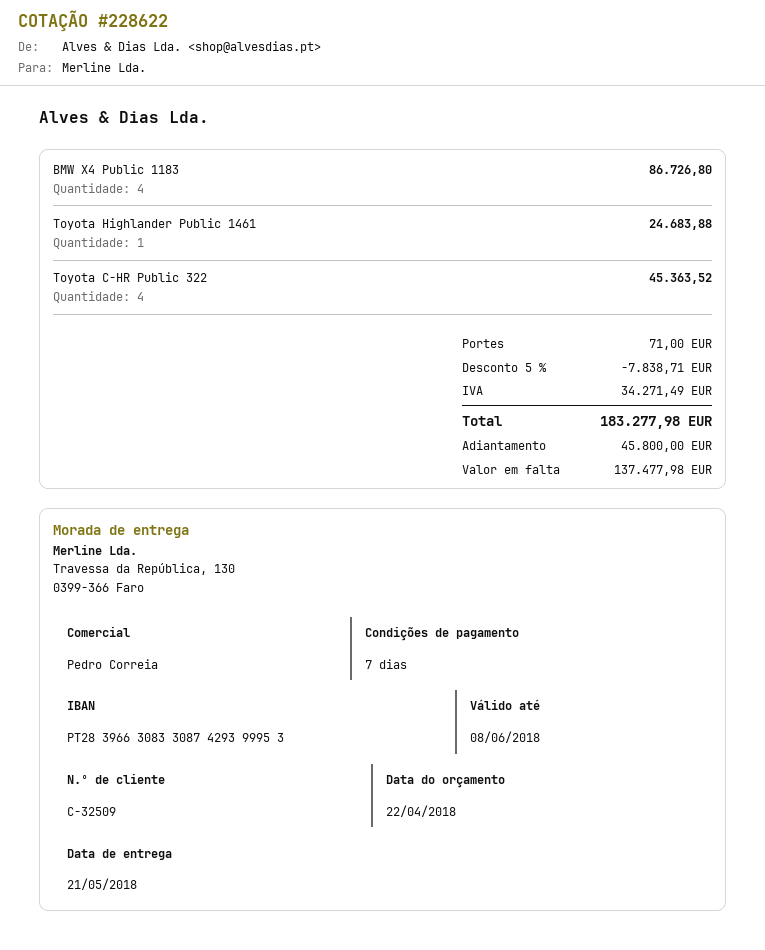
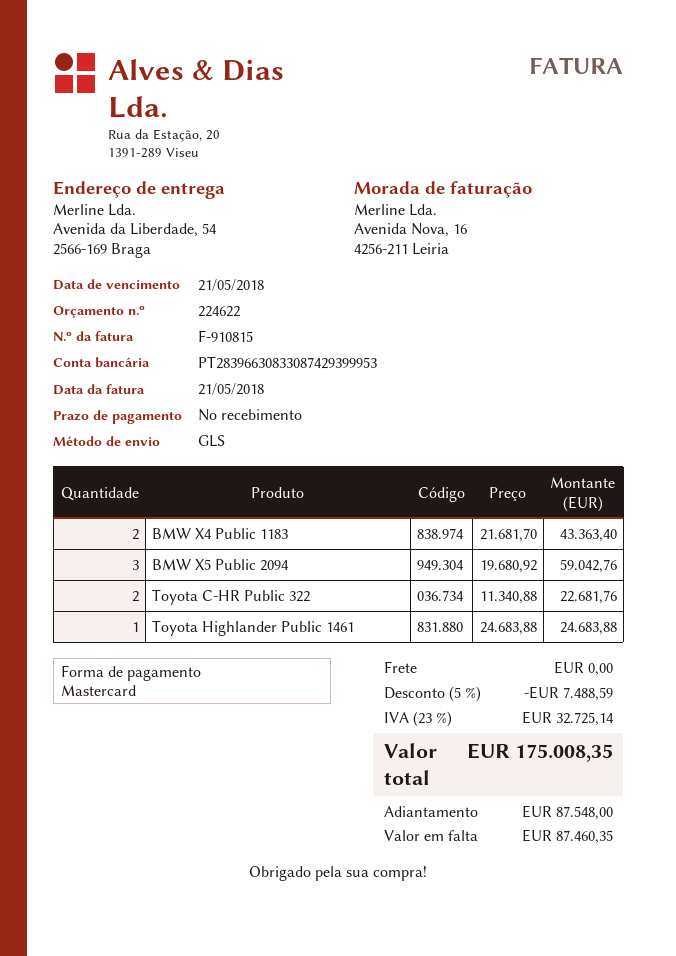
quote number: 228622 -> 224622
payment terms: 7 days -> on receipt
ship to: Travessa da República, 130, 0399-366 Faro -> Avenida da Liberdade, 54, 2566-169 Braga
BMW X4 Public 1183: 4 for 86726.80 -> 2 for 43363.40
Toyota C-HR Public 322: 4 for 45363.52 -> 2 for 22681.76
BMW X5 Public 2094: none -> 3 for 59042.76
discount: 5% = 7838.71 -> 5% = 7488.59
shipping: 71.00 -> 0.00
tax: 34271.49 -> 32725.14
total: 183277.98 -> 175008.35
deposit: 45800.00 -> 87548.00
balance: 137477.98 -> 87460.35

